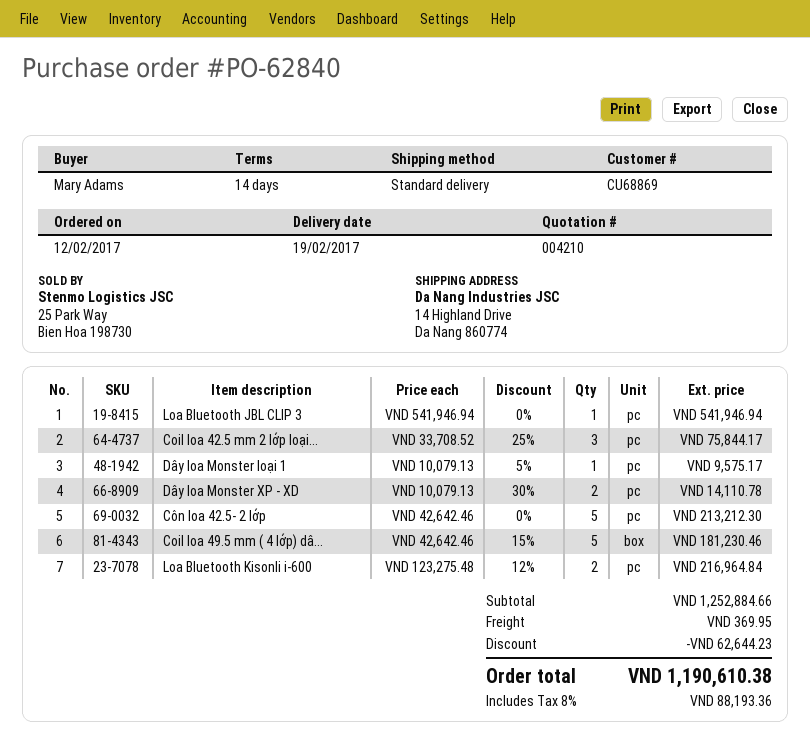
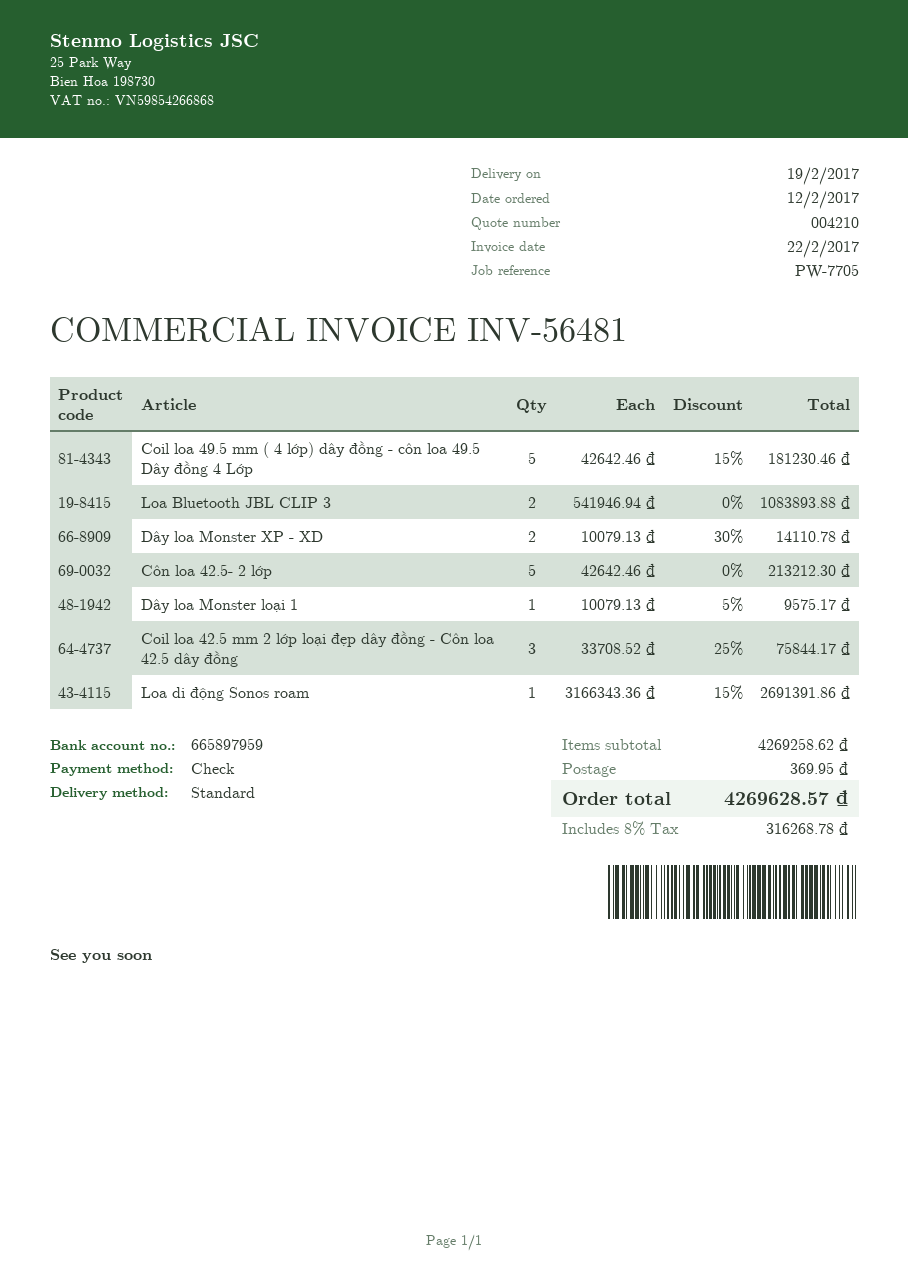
Loa Bluetooth JBL CLIP 3: 1 x 541946.94 = 541946.94 -> 2 x 541946.94 = 1083893.88
Loa Bluetooth Kisonli i-600: 2 x 123275.48 - 12% = 216964.84 -> none
Loa di động Sonos roam: none -> 1 x 3166343.36 - 15% = 2691391.86
subtotal: 1252884.66 -> 4269258.62
discount: 62644.23 -> none
tax: 8% = 88193.36 -> 8% = 316268.78
total: 1190610.38 -> 4269628.57

